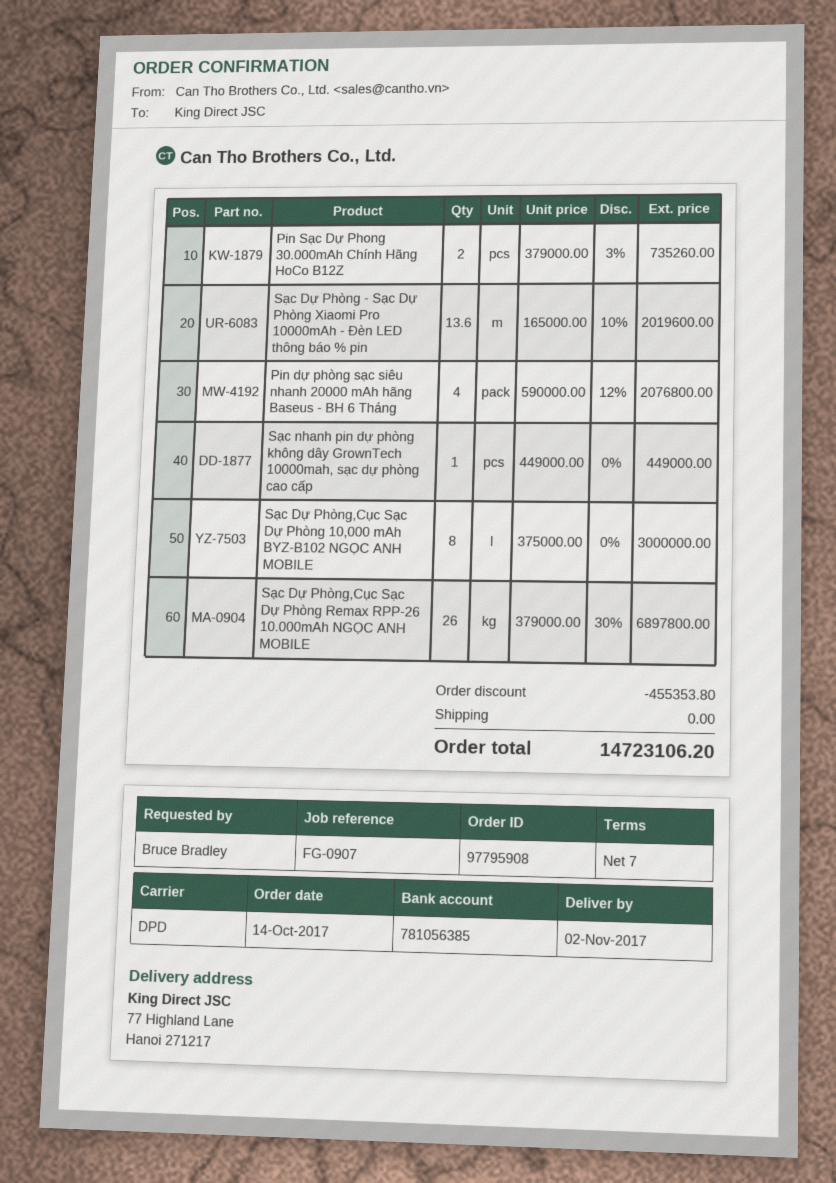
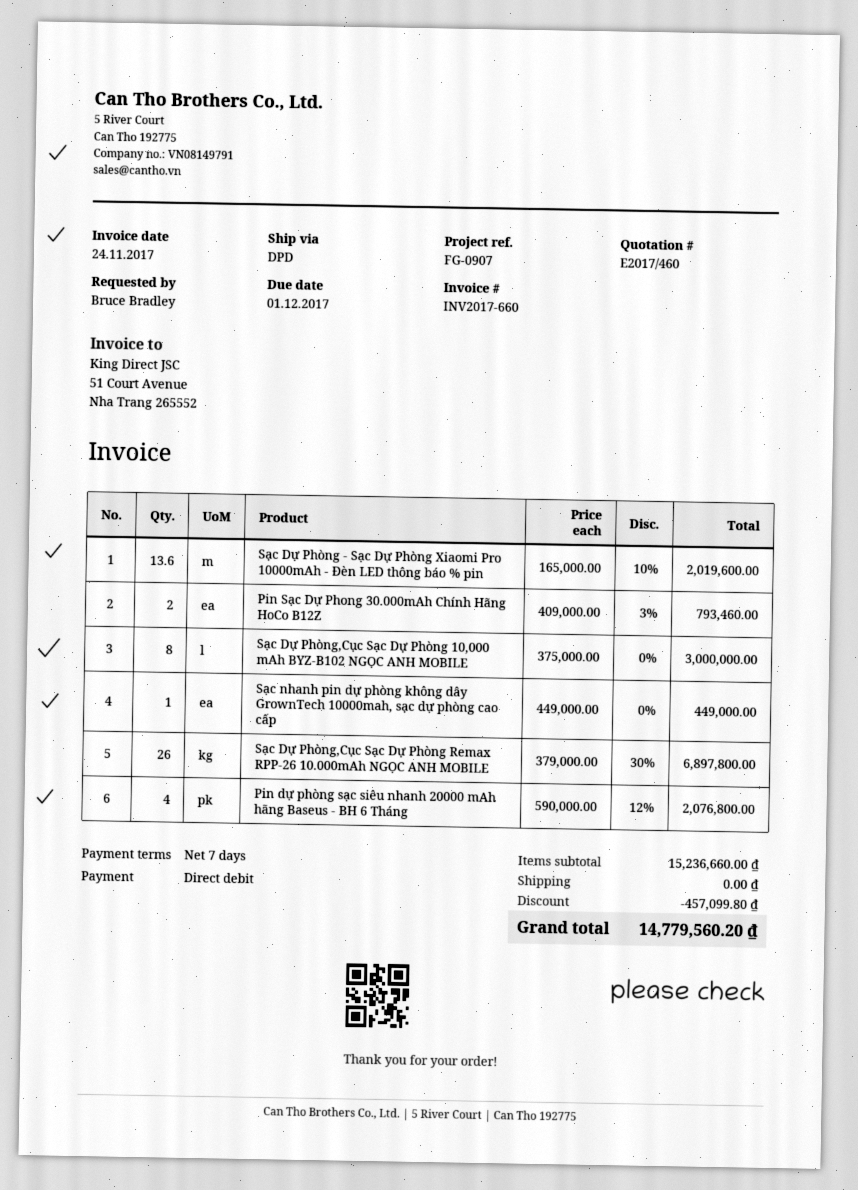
Pin Sạc Dự Phong 30.000mAh Chính Hãng HoCo B12Z: 2 x 379000.00 - 3% = 735260.00 -> 2 x 409000.00 - 3% = 793460.00
discount: 455353.80 -> 457099.80
total: 14723106.20 -> 14779560.20

